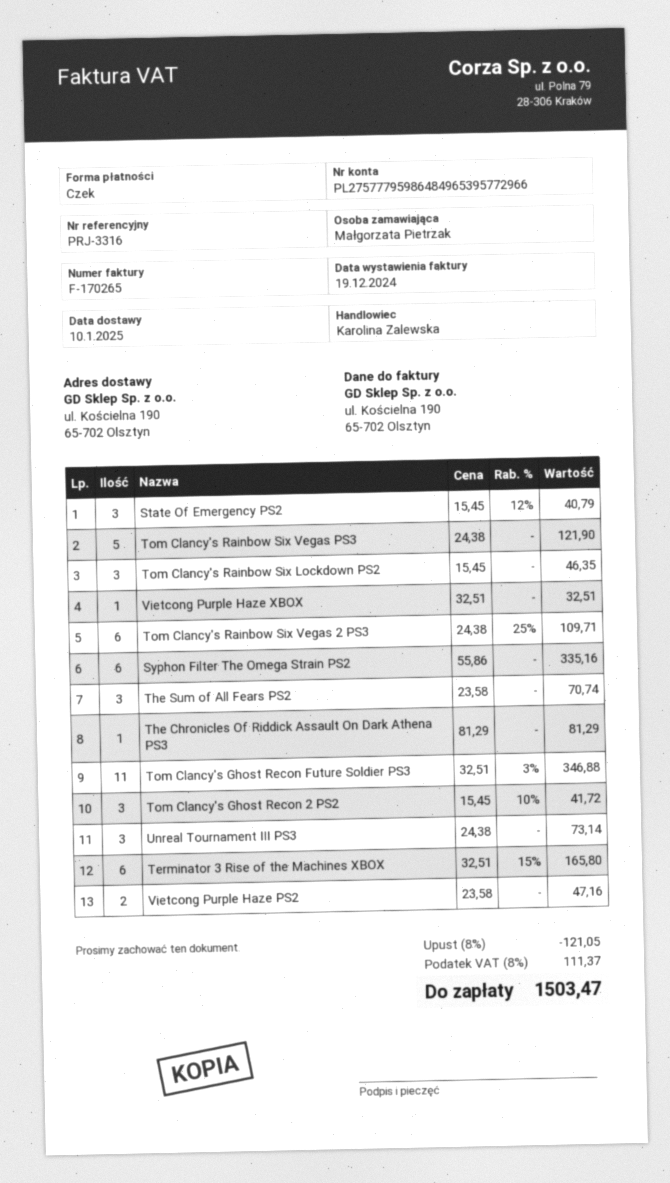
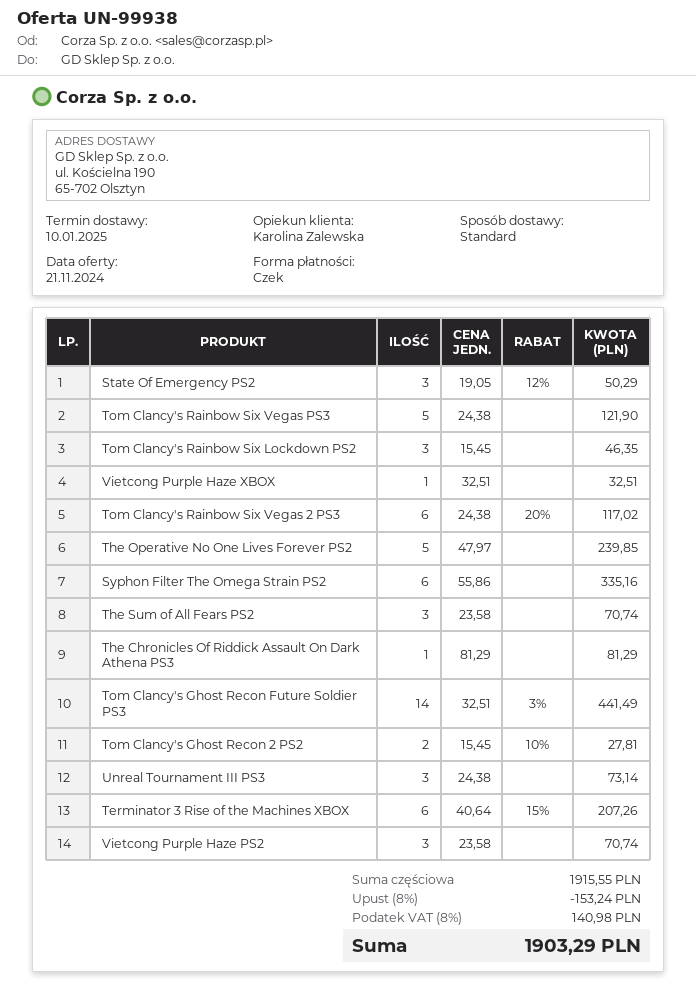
State Of Emergency PS2: 3 x 15.45 - 12% = 40.79 -> 3 x 19.05 - 12% = 50.29
Tom Clancy's Rainbow Six Vegas 2 PS3: 6 x 24.38 - 25% = 109.71 -> 6 x 24.38 - 20% = 117.02
Tom Clancy's Ghost Recon Future Soldier PS3: 11 x 32.51 - 3% = 346.88 -> 14 x 32.51 - 3% = 441.49
Tom Clancy's Ghost Recon 2 PS2: 3 x 15.45 - 10% = 41.72 -> 2 x 15.45 - 10% = 27.81
Terminator 3 Rise of the Machines XBOX: 6 x 32.51 - 15% = 165.80 -> 6 x 40.64 - 15% = 207.26
Vietcong Purple Haze PS2: 2 x 23.58 = 47.16 -> 3 x 23.58 = 70.74
The Operative No One Lives Forever PS2: none -> 5 x 47.97 = 239.85
discount: 8% = 121.05 -> 8% = 153.24
tax: 8% = 111.37 -> 8% = 140.98
total: 1503.47 -> 1903.29

